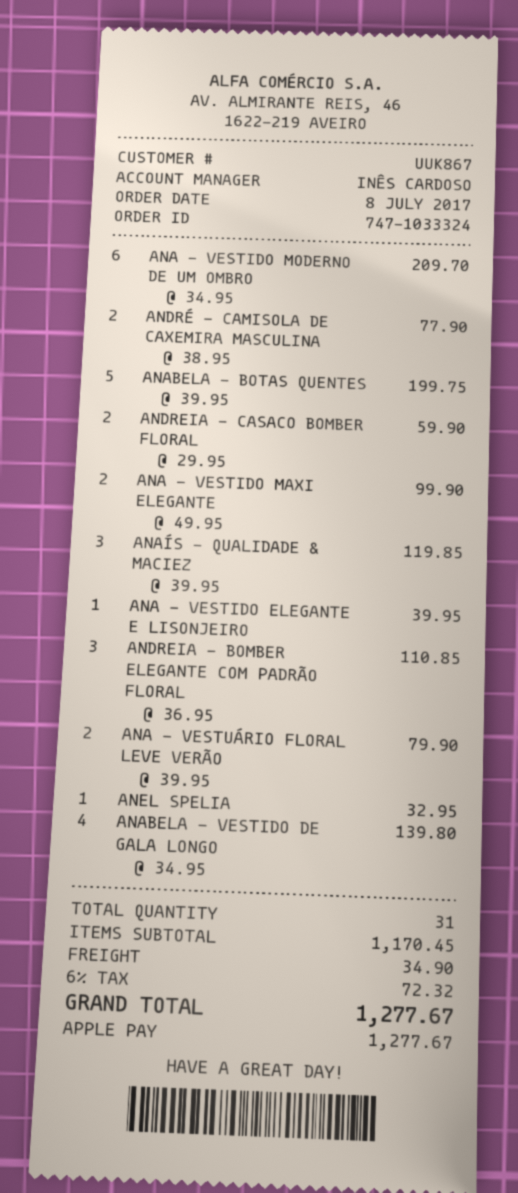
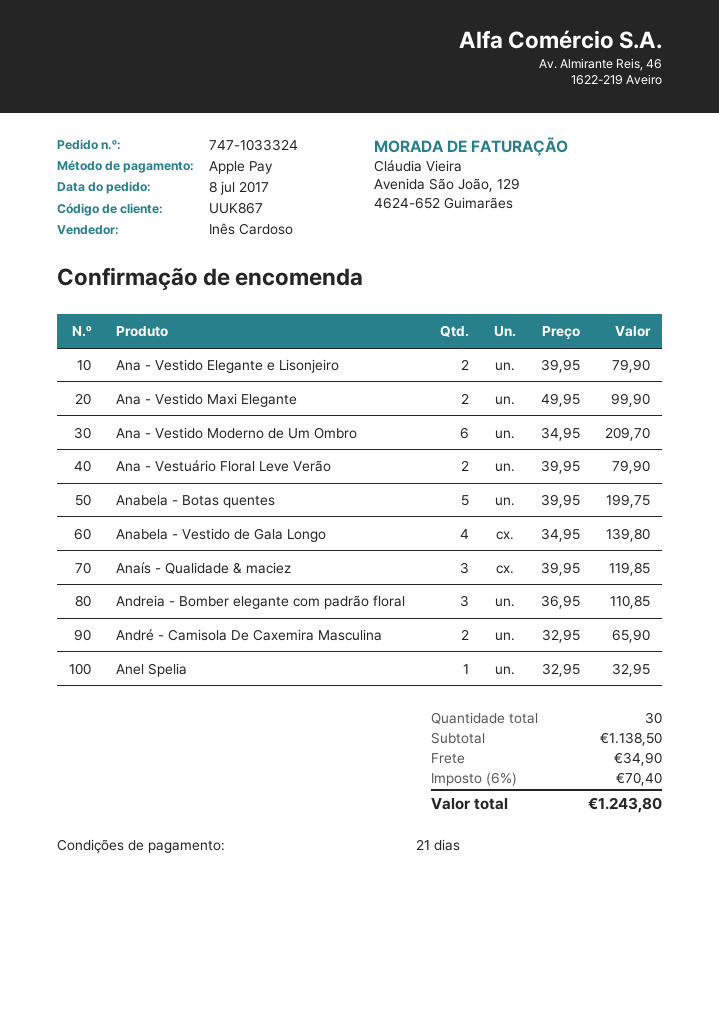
ANDRÉ - CAMISOLA DE CAXEMIRA MASCULINA: 2 x 38.95 = 77.90 -> 2 x 32.95 = 65.90
ANDREIA - CASACO BOMBER FLORAL: 2 x 29.95 = 59.90 -> none
ANA - VESTIDO ELEGANTE E LISONJEIRO: 1 x 39.95 = 39.95 -> 2 x 39.95 = 79.90
total quantity: 31 -> 30
subtotal: 1170.45 -> 1138.50
tax: 6% = 72.32 -> 6% = 70.40
total: 1277.67 -> 1243.80

